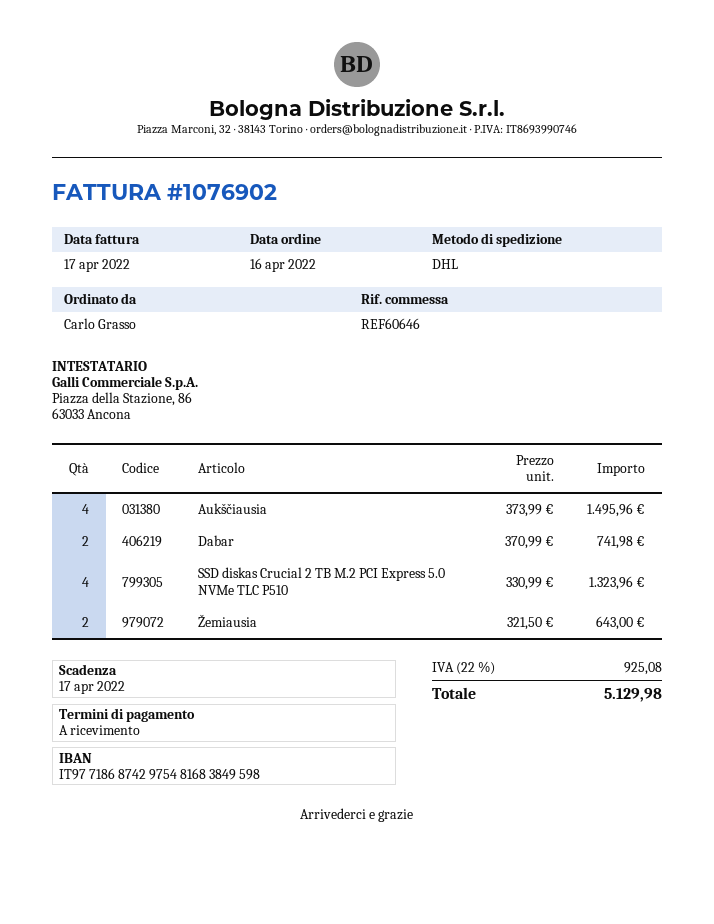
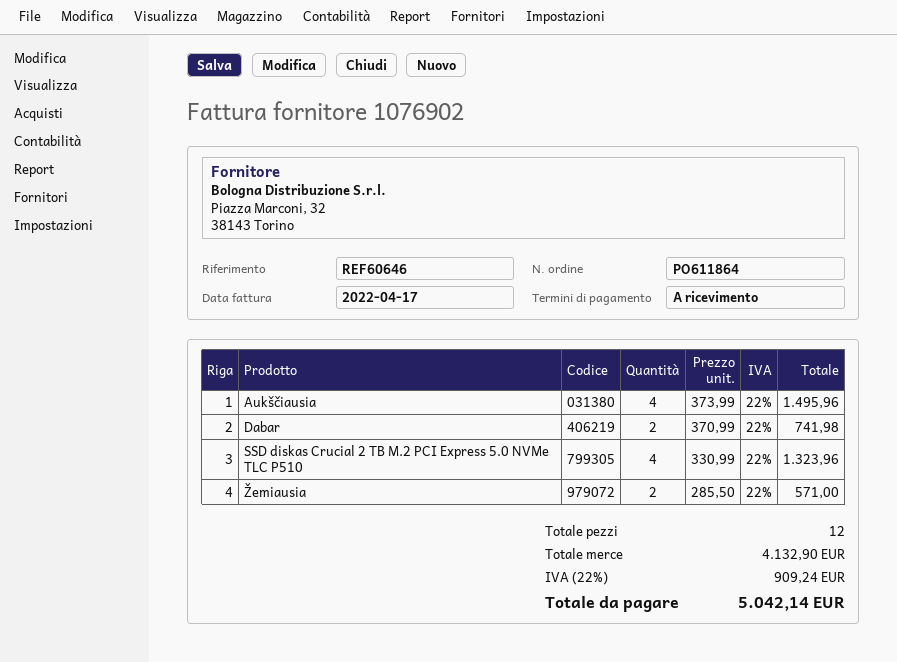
Žemiausia: 2 x 321.50 = 643.00 -> 2 x 285.50 = 571.00
tax: 22% = 925.08 -> 22% = 909.24
total: 5129.98 -> 5042.14

